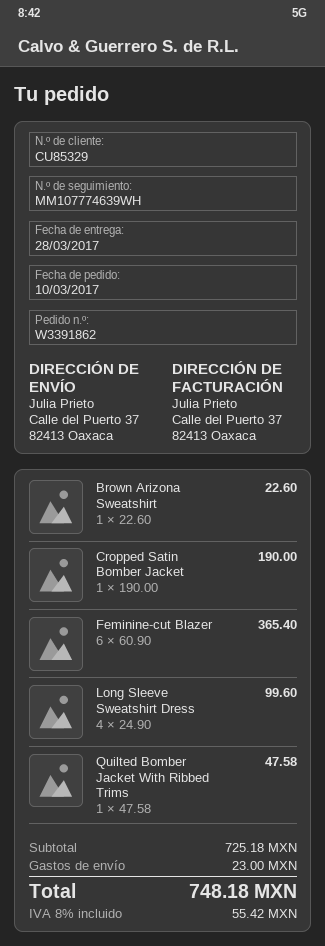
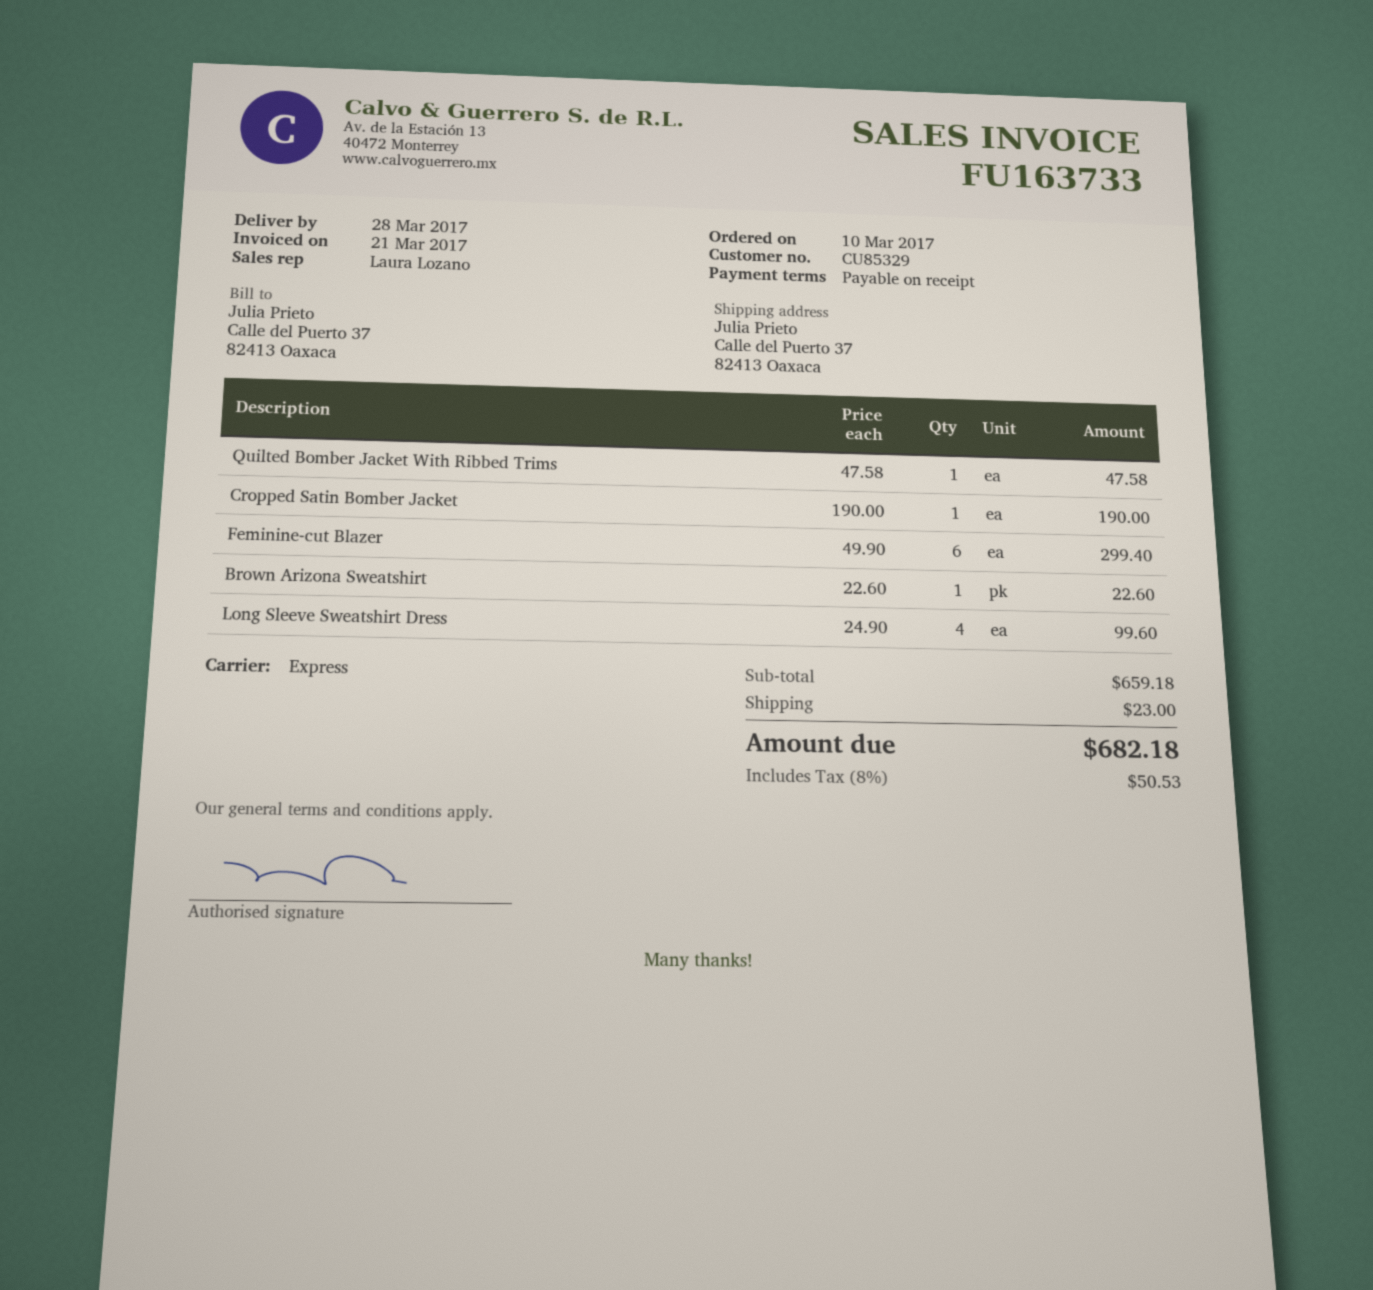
Feminine-cut Blazer: 6 x 60.90 = 365.40 -> 6 x 49.90 = 299.40
subtotal: 725.18 -> 659.18
tax: 8% = 55.42 -> 8% = 50.53
total: 748.18 -> 682.18

